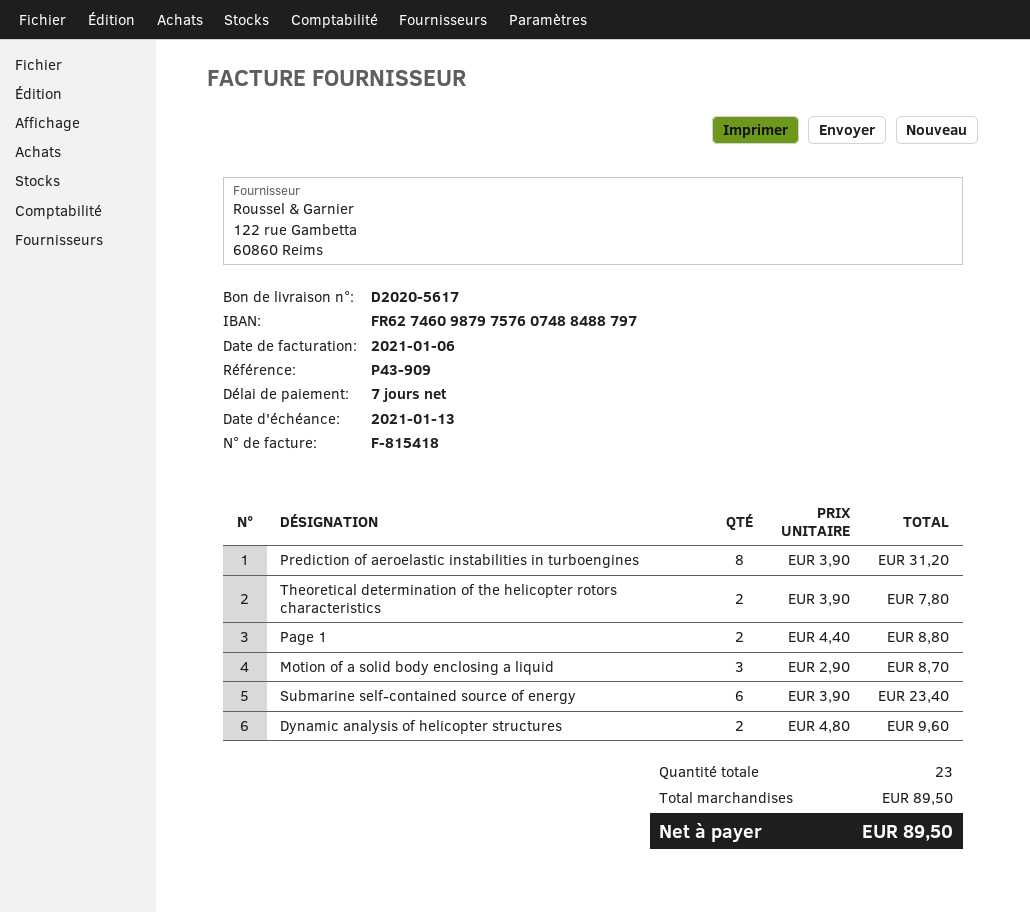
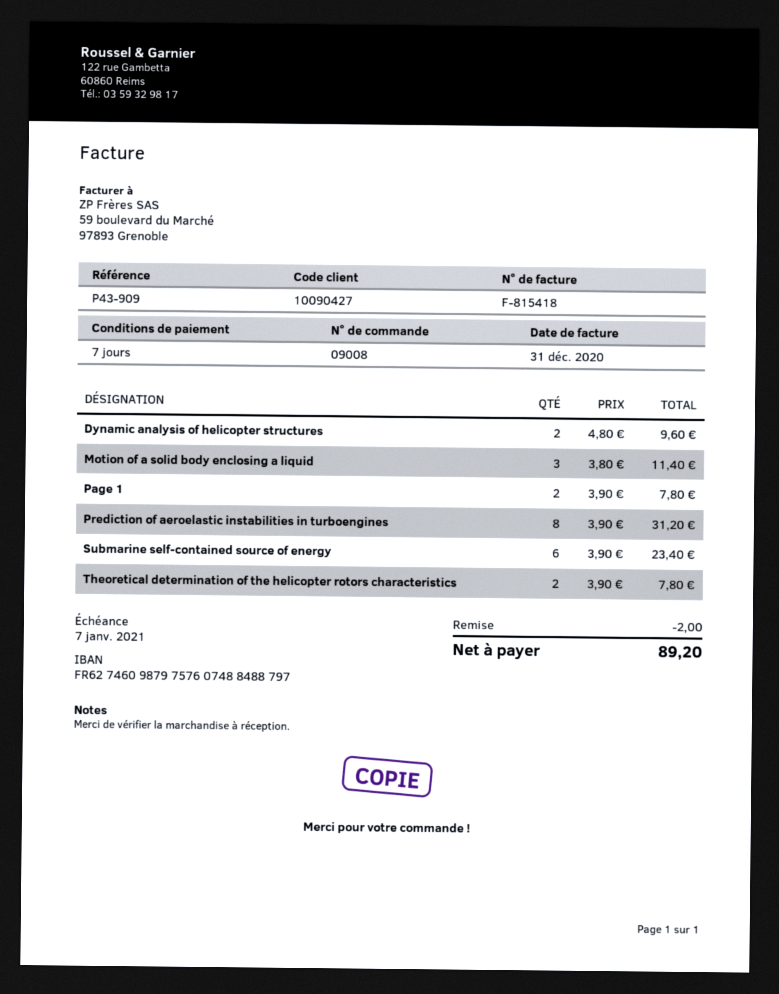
invoice date: 2021-01-06 -> 2020-12-31
due date: 2021-01-13 -> 2021-01-07
Page 1: 2 x 4.40 = 8.80 -> 2 x 3.90 = 7.80
Motion of a solid body enclosing a liquid: 3 x 2.90 = 8.70 -> 3 x 3.80 = 11.40
discount: none -> 2.00
total: 89.50 -> 89.20

